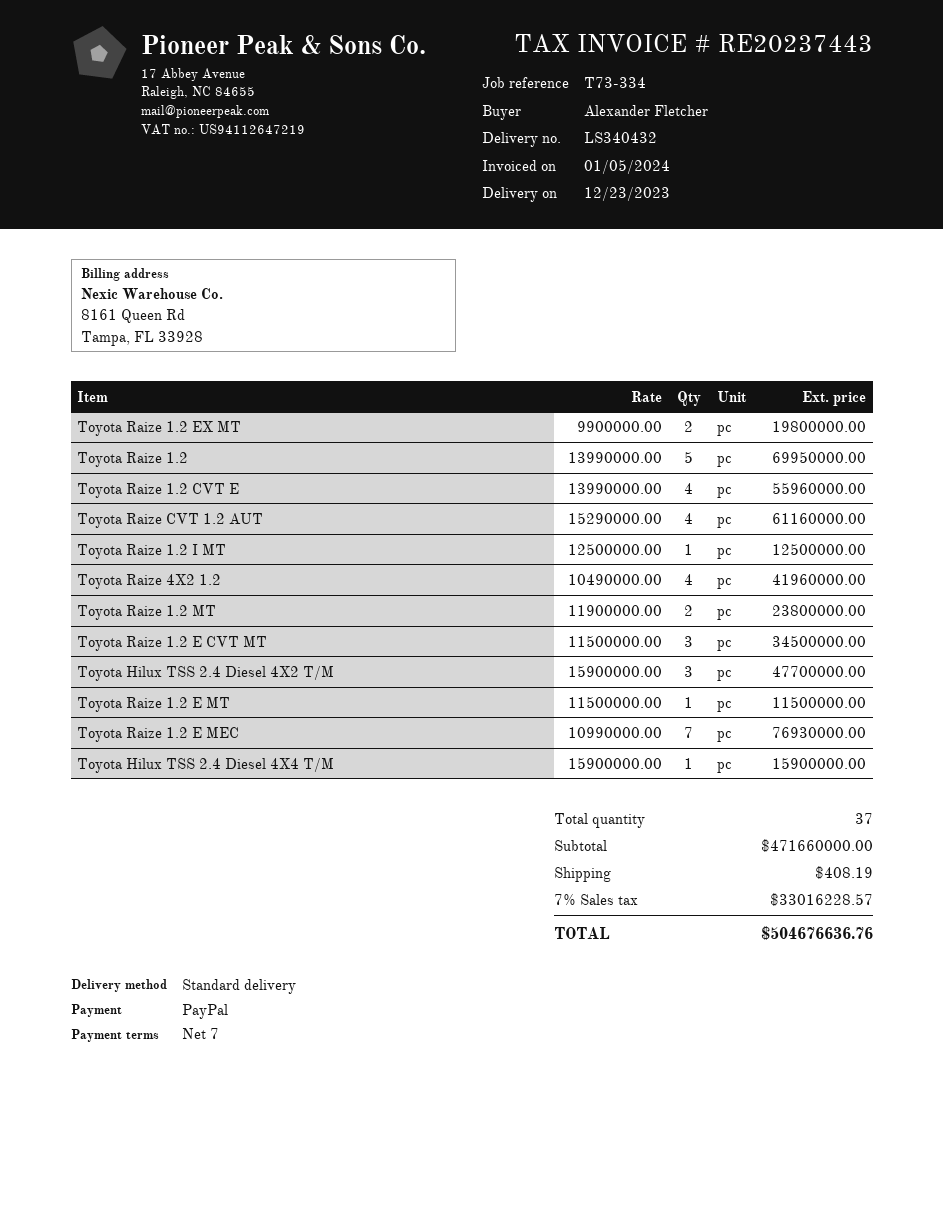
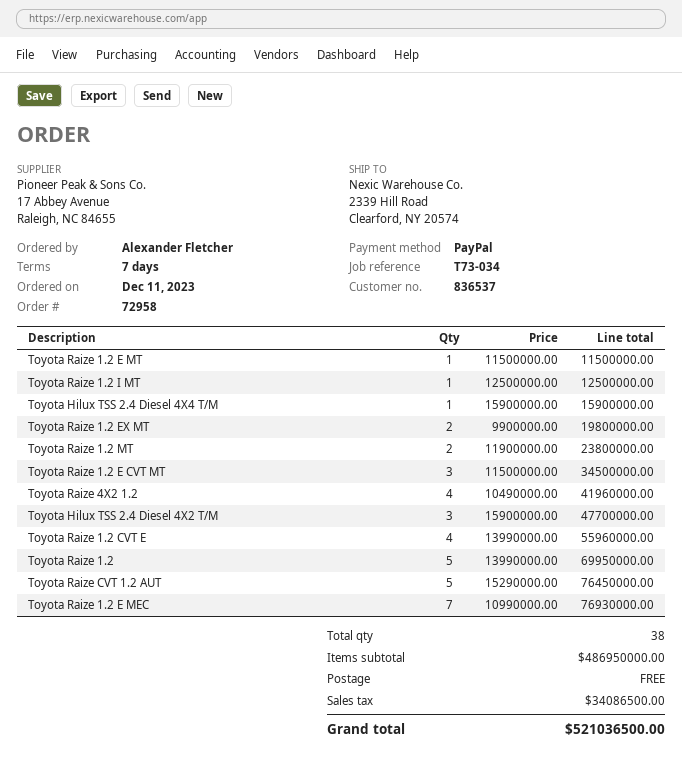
reference: T73-334 -> T73-034
Toyota Raize CVT 1.2 AUT: 4 x 15290000.00 = 61160000.00 -> 5 x 15290000.00 = 76450000.00
total quantity: 37 -> 38
subtotal: 471660000.00 -> 486950000.00
shipping: 408.19 -> 0.00
tax: 33016228.57 -> 34086500.00
total: 504676636.76 -> 521036500.00

